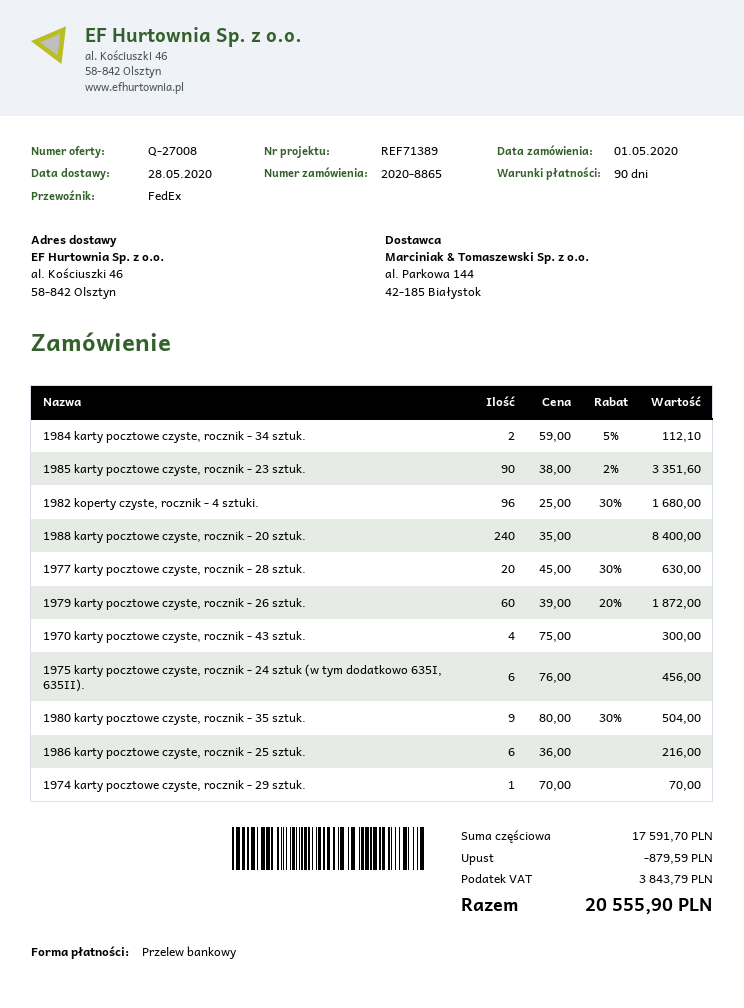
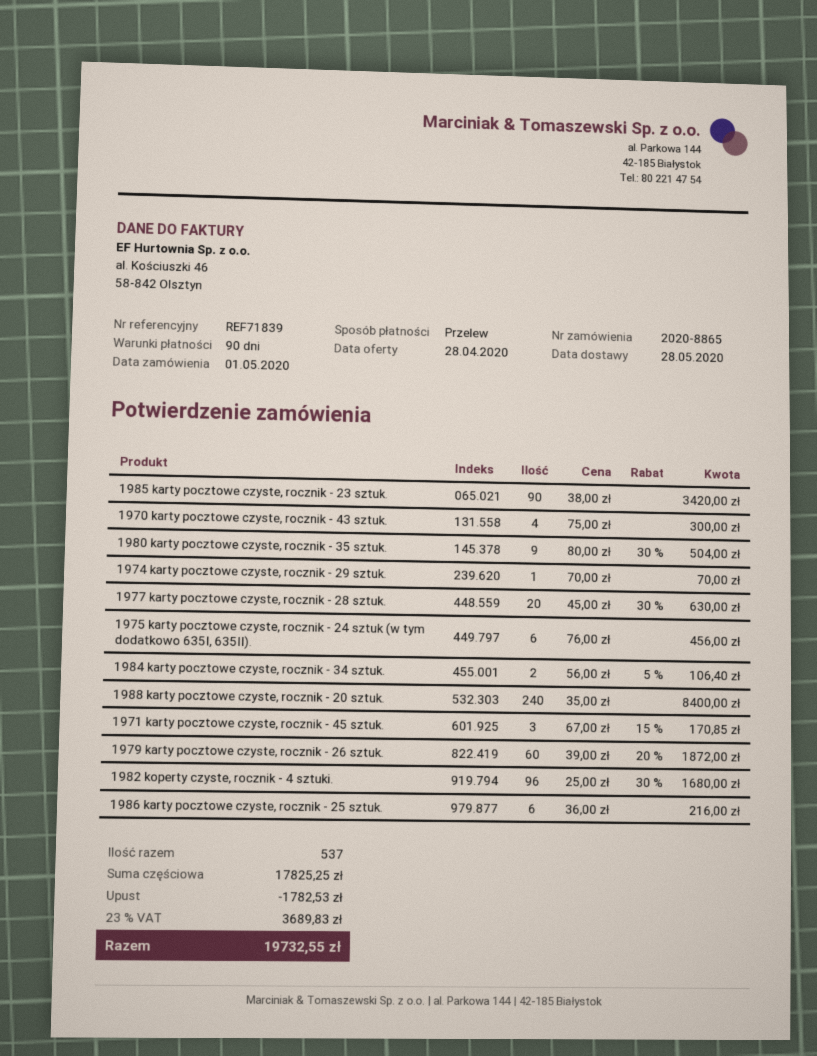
reference: REF71389 -> REF71839
1984 karty pocztowe czyste, rocznik - 34 sztuk.: 2 x 59.00 - 5% = 112.10 -> 2 x 56.00 - 5% = 106.40
1985 karty pocztowe czyste, rocznik - 23 sztuk.: 90 x 38.00 - 2% = 3351.60 -> 90 x 38.00 = 3420.00
1971 karty pocztowe czyste, rocznik - 45 sztuk.: none -> 3 x 67.00 - 15% = 170.85
subtotal: 17591.70 -> 17825.25
discount: 879.59 -> 1782.53
tax: 3843.79 -> 3689.83
total: 20555.90 -> 19732.55

